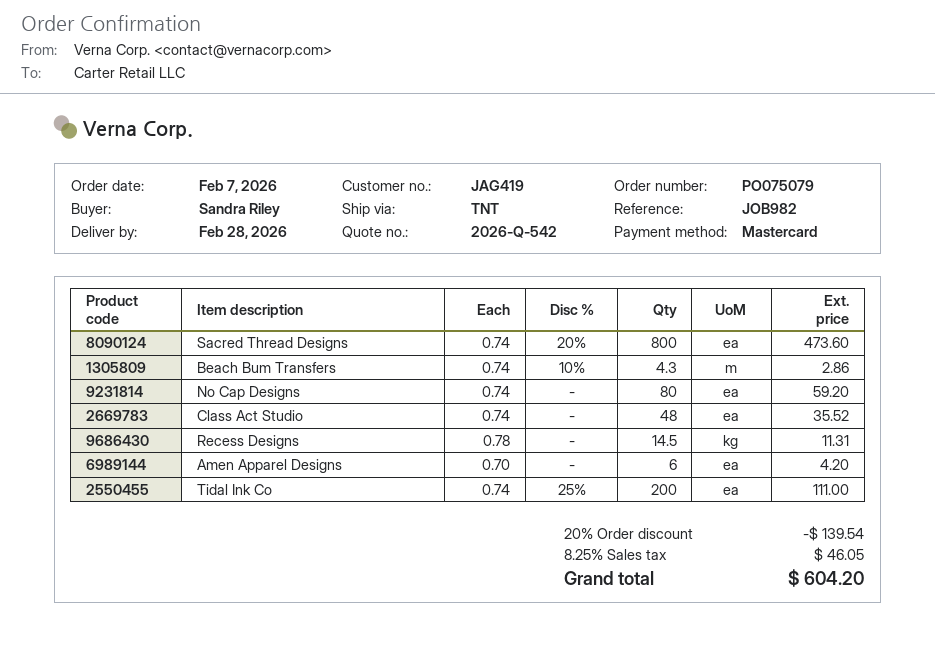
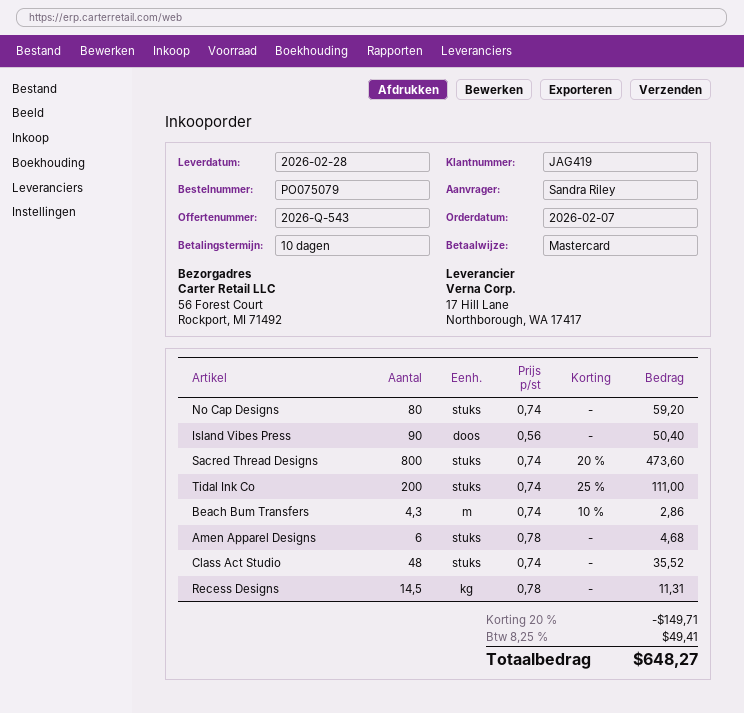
quote number: 2026-Q-542 -> 2026-Q-543
Amen Apparel Designs: 6 x 0.70 = 4.20 -> 6 x 0.78 = 4.68
Island Vibes Press: none -> 90 x 0.56 = 50.40
discount: 20% = 139.54 -> 20% = 149.71
tax: 8.25% = 46.05 -> 8.25% = 49.41
total: 604.20 -> 648.27

